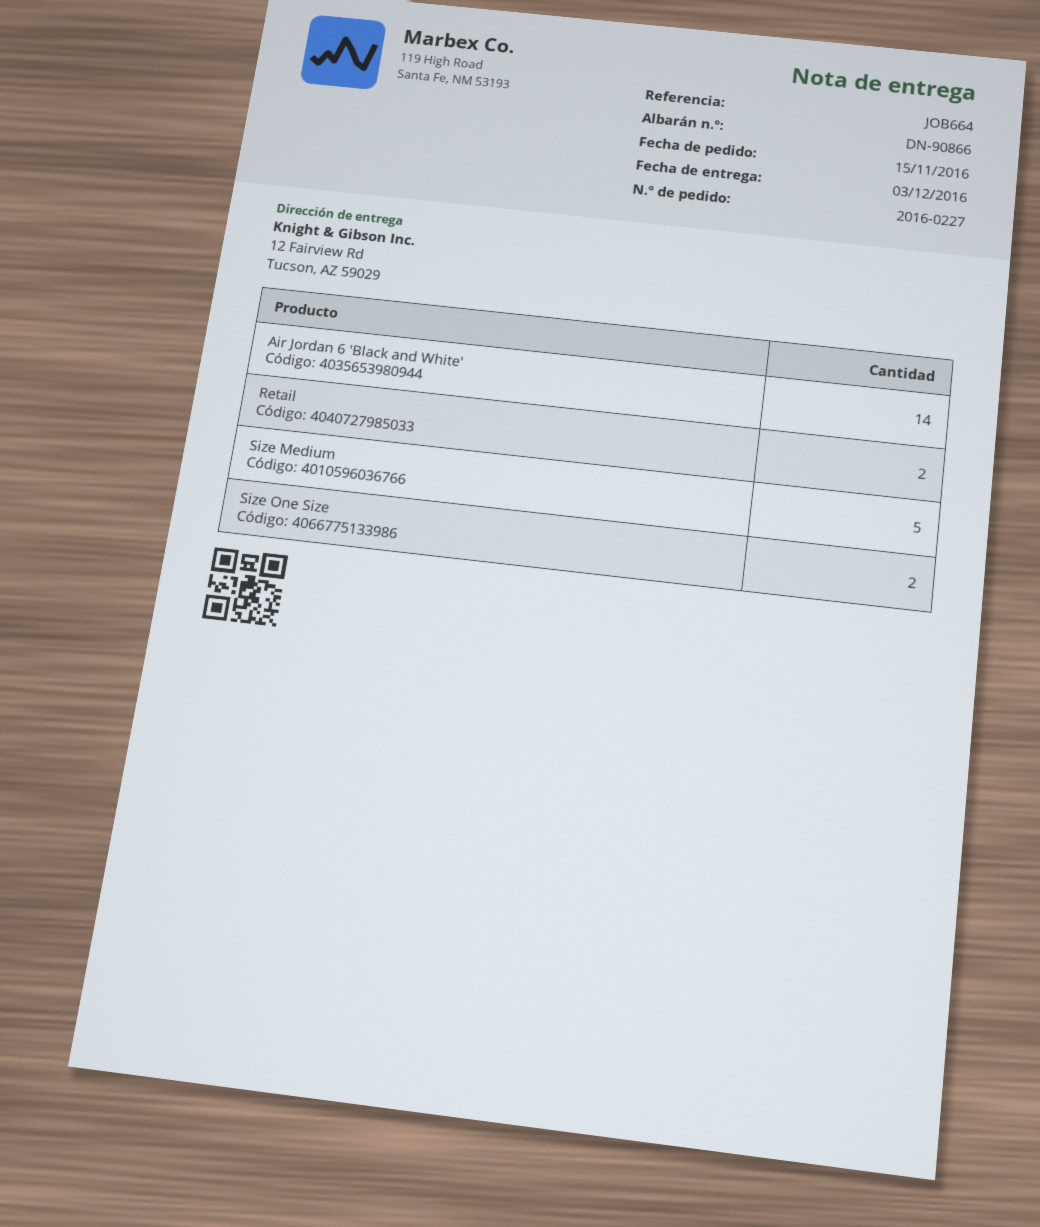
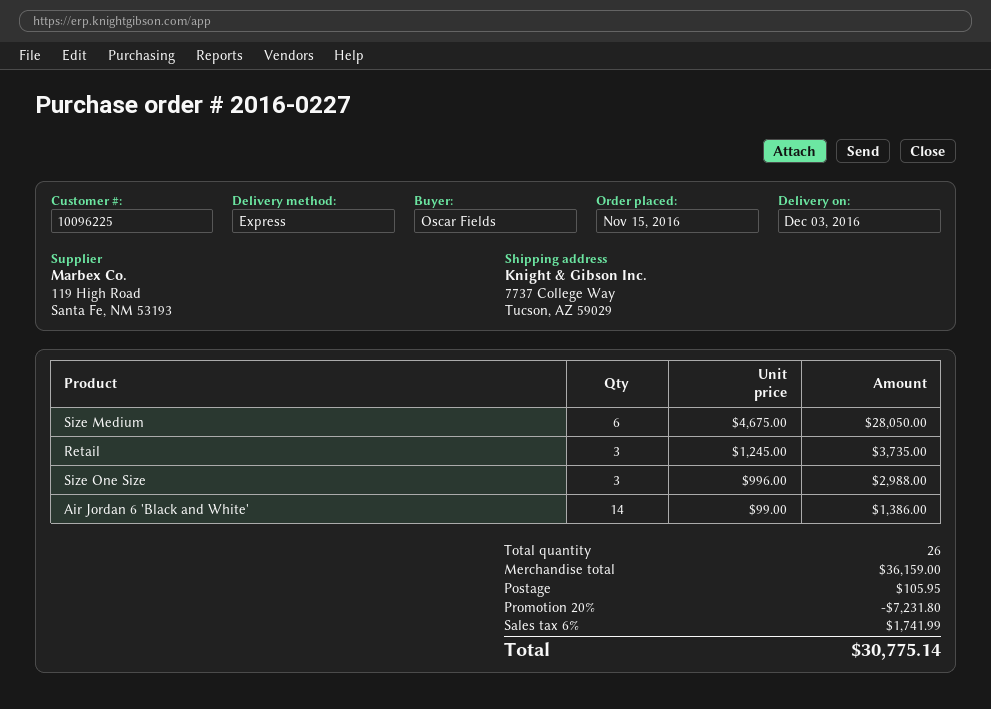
ship to: 12 Fairview Rd, Tucson, AZ 59029 -> 7737 College Way, Tucson, AZ 59029
Retail: 2 -> 3
Size Medium: 5 -> 6
Size One Size: 2 -> 3

